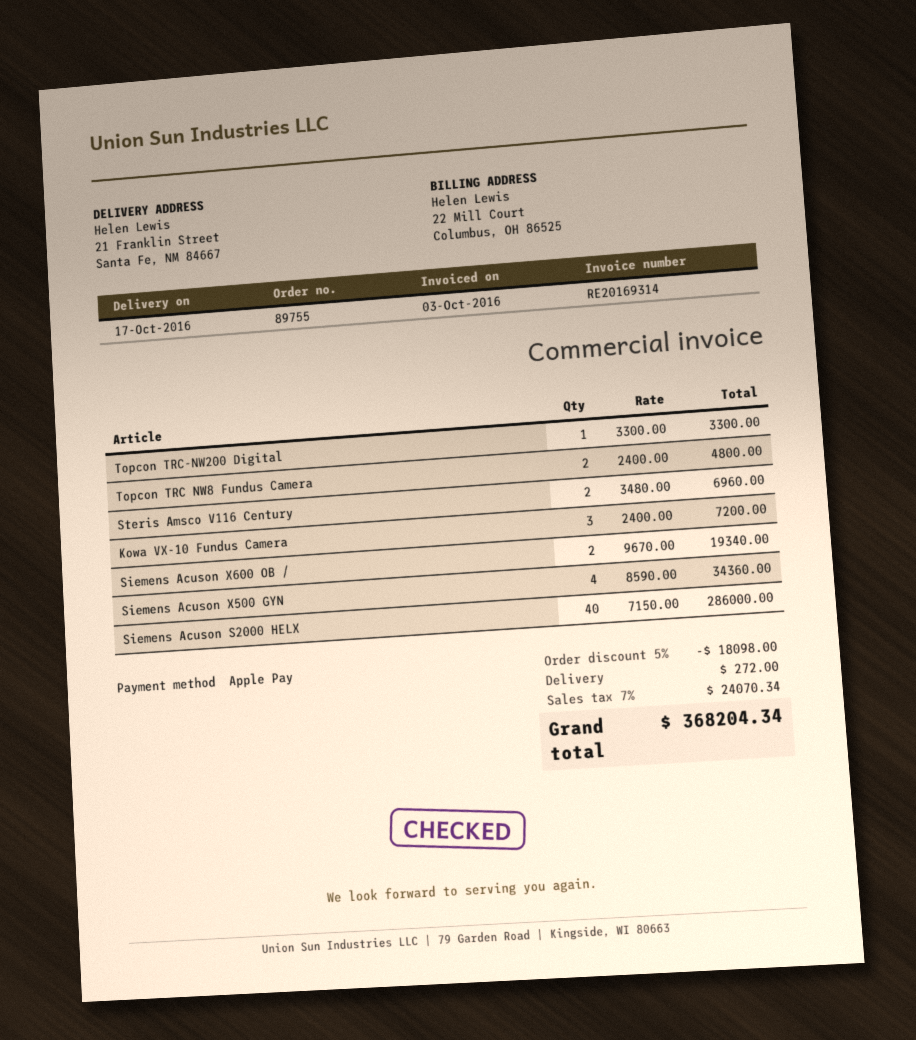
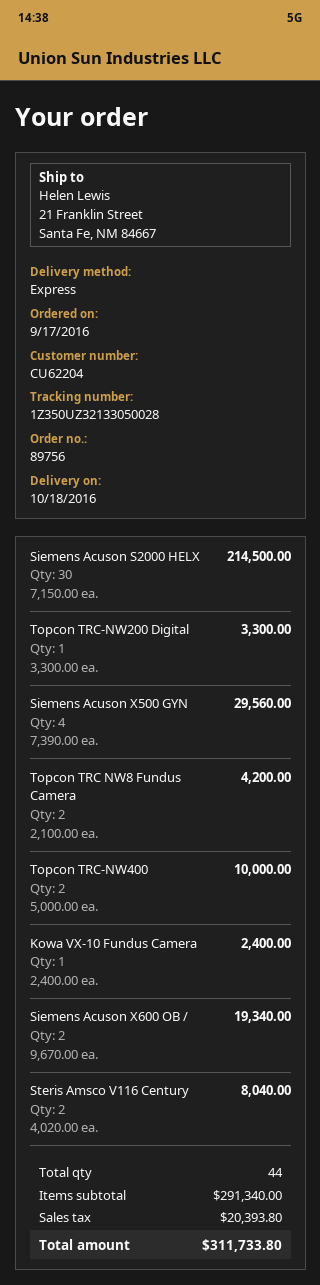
order number: 89755 -> 89756
delivery date: 2016-10-17 -> 2016-10-18
Topcon TRC NW8 Fundus Camera: 2 x 2400.00 = 4800.00 -> 2 x 2100.00 = 4200.00
Steris Amsco V116 Century: 2 x 3480.00 = 6960.00 -> 2 x 4020.00 = 8040.00
Kowa VX-10 Fundus Camera: 3 x 2400.00 = 7200.00 -> 1 x 2400.00 = 2400.00
Siemens Acuson X500 GYN: 4 x 8590.00 = 34360.00 -> 4 x 7390.00 = 29560.00
Siemens Acuson S2000 HELX: 40 x 7150.00 = 286000.00 -> 30 x 7150.00 = 214500.00
Topcon TRC-NW400: none -> 2 x 5000.00 = 10000.00
discount: 5% = 18098.00 -> none
shipping: 272.00 -> none
tax: 24070.34 -> 20393.80
total: 368204.34 -> 311733.80

